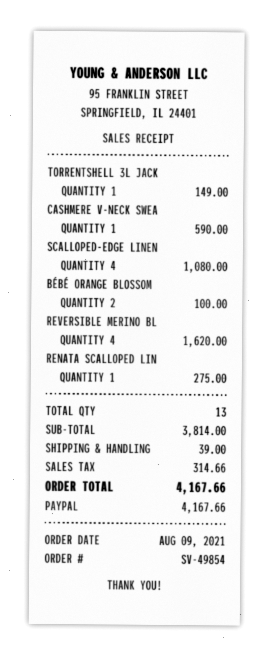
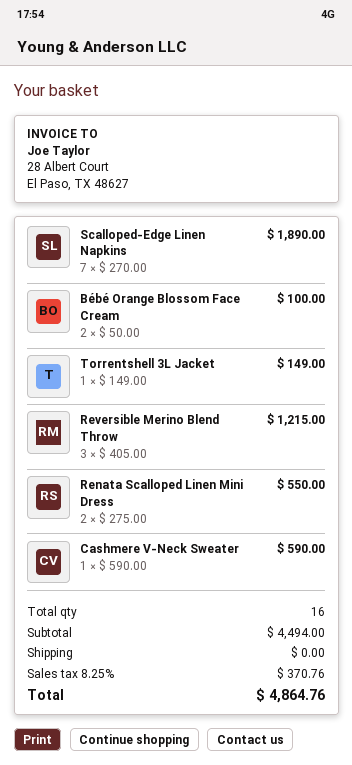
SCALLOPED-EDGE LINEN: 4 for 1080.00 -> 7 for 1890.00
REVERSIBLE MERINO BL: 4 for 1620.00 -> 3 for 1215.00
RENATA SCALLOPED LIN: 1 for 275.00 -> 2 for 550.00
total quantity: 13 -> 16
subtotal: 3814.00 -> 4494.00
shipping: 39.00 -> 0.00
tax: 314.66 -> 370.76
total: 4167.66 -> 4864.76

